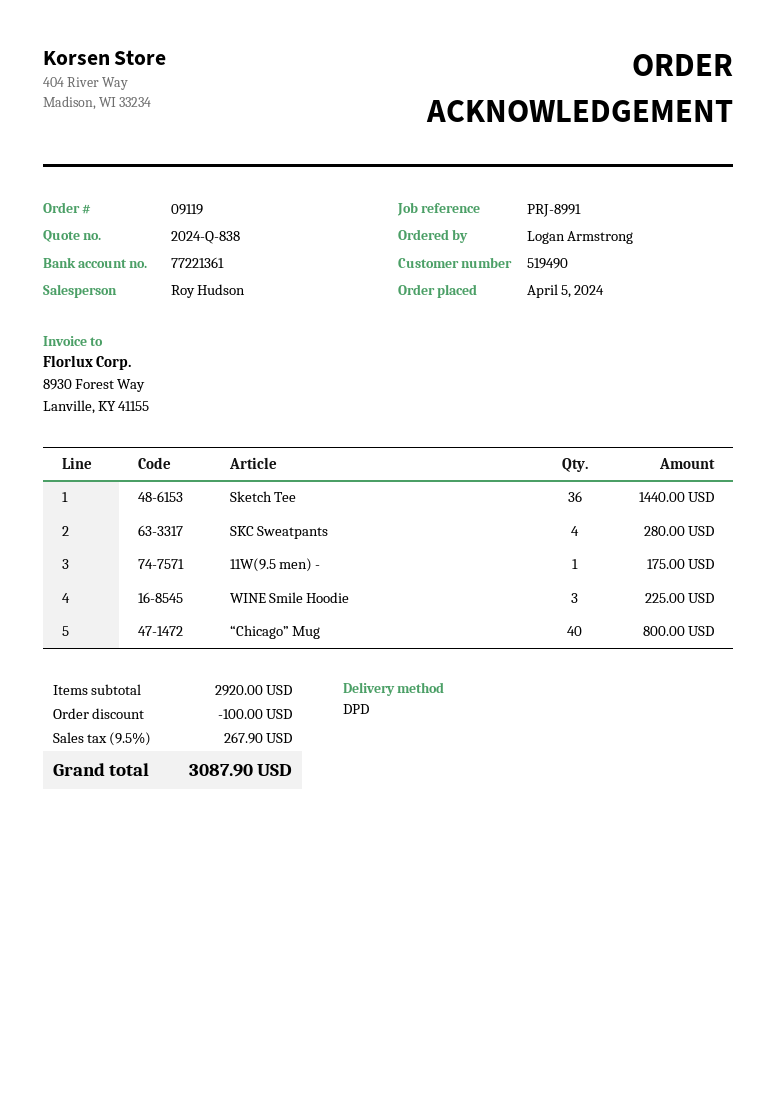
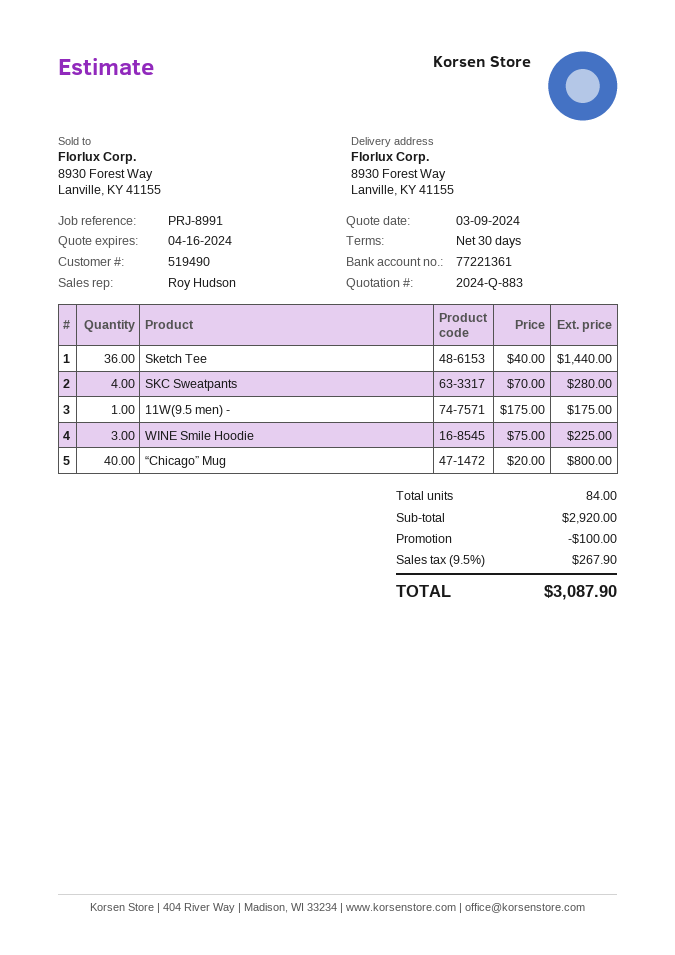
quote number: 2024-Q-838 -> 2024-Q-883

